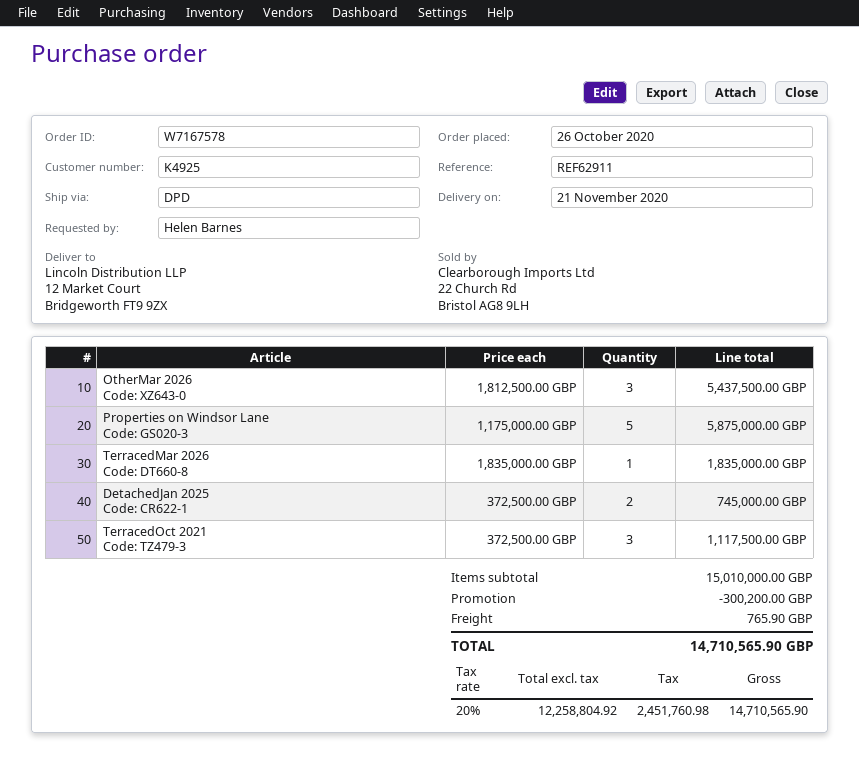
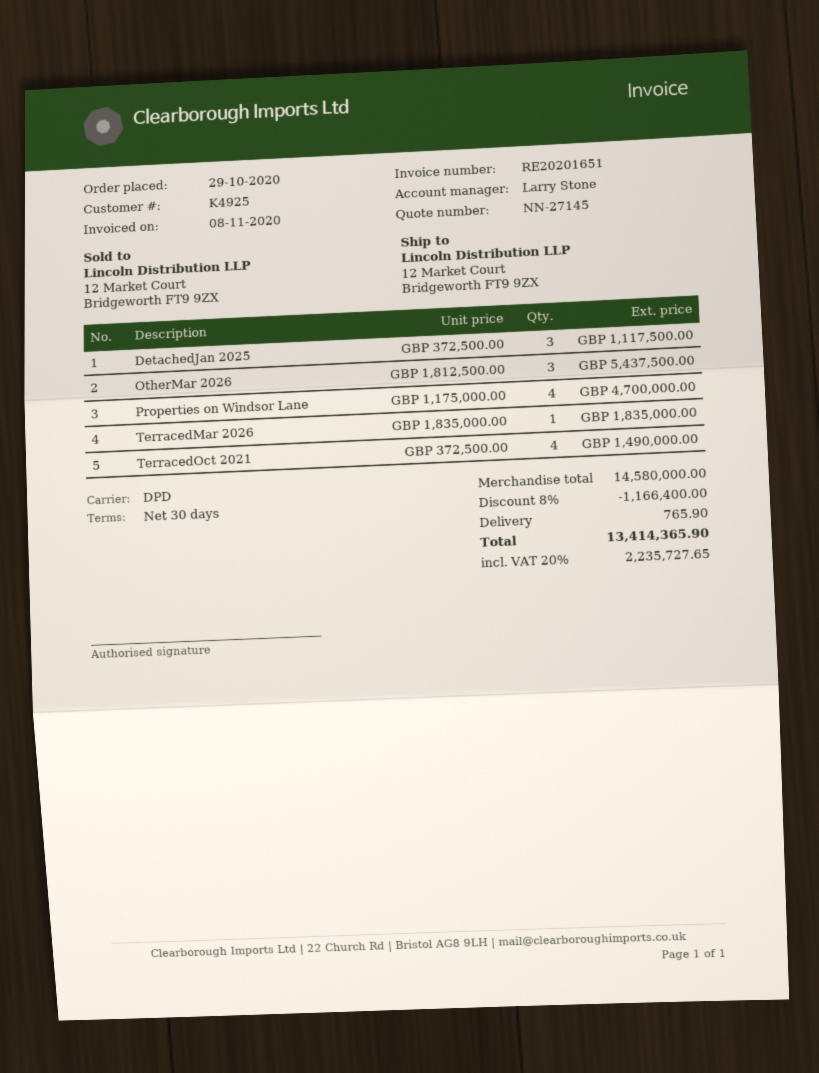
order date: 2020-10-26 -> 2020-10-29
Properties on Windsor Lane: 5 x 1175000.00 = 5875000.00 -> 4 x 1175000.00 = 4700000.00
DetachedJan 2025: 2 x 372500.00 = 745000.00 -> 3 x 372500.00 = 1117500.00
TerracedOct 2021: 3 x 372500.00 = 1117500.00 -> 4 x 372500.00 = 1490000.00
subtotal: 15010000.00 -> 14580000.00
discount: 300200.00 -> 1166400.00
tax: 20% = 2451760.98 -> 20% = 2235727.65
total: 14710565.90 -> 13414365.90

